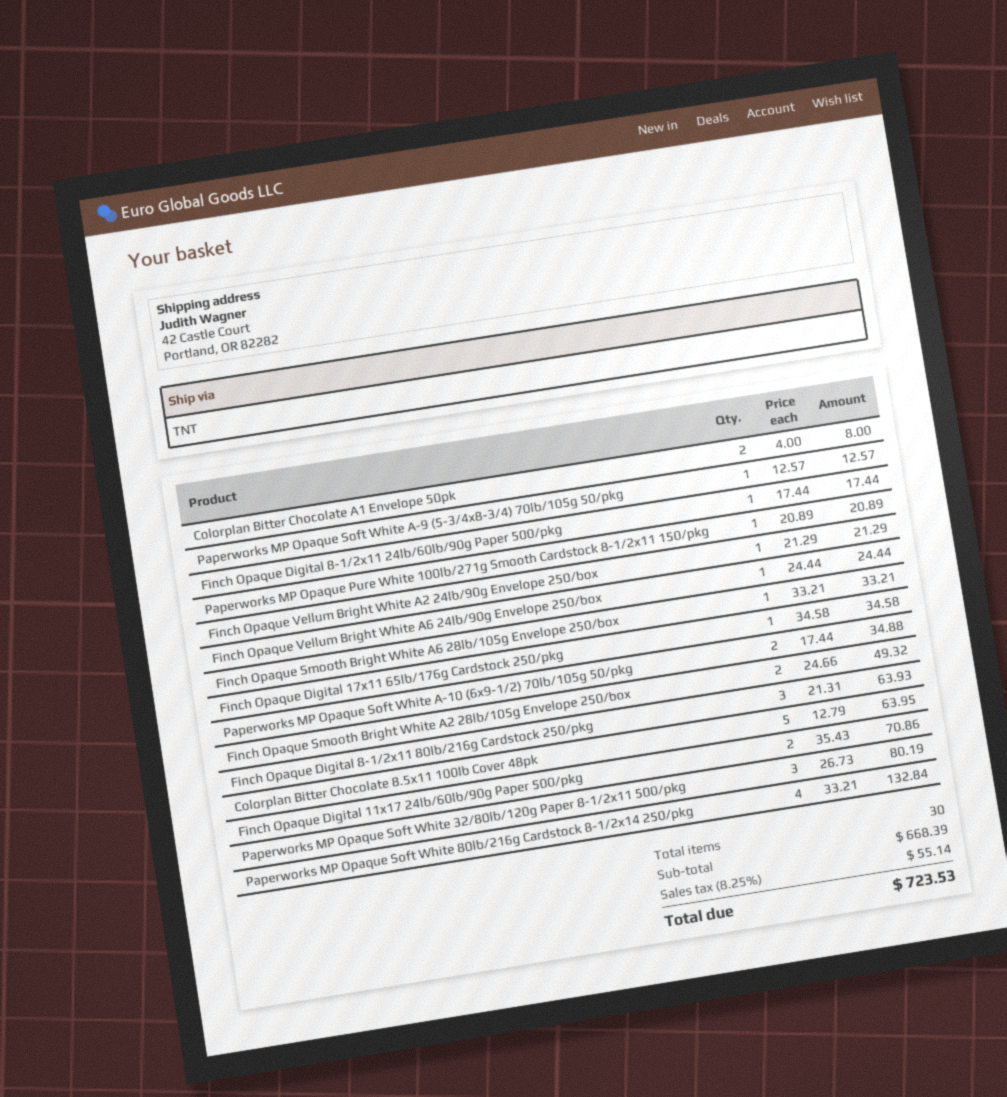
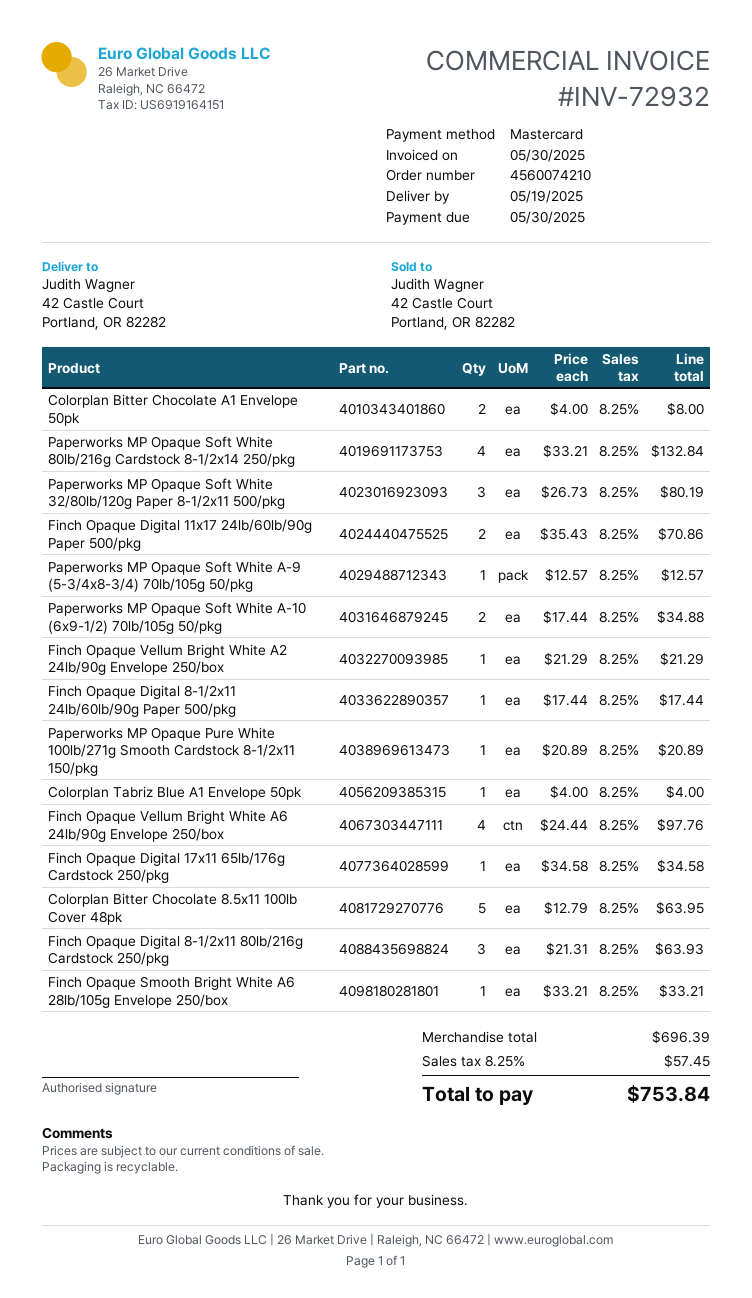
Finch Opaque Vellum Bright White A6 24lb/90g Envelope 250/box: 1 x 24.44 = 24.44 -> 4 x 24.44 = 97.76
Finch Opaque Smooth Bright White A2 28lb/105g Envelope 250/box: 2 x 24.66 = 49.32 -> none
Colorplan Tabriz Blue A1 Envelope 50pk: none -> 1 x 4.00 = 4.00
subtotal: 668.39 -> 696.39
tax: 8.25% = 55.14 -> 8.25% = 57.45
total: 723.53 -> 753.84

